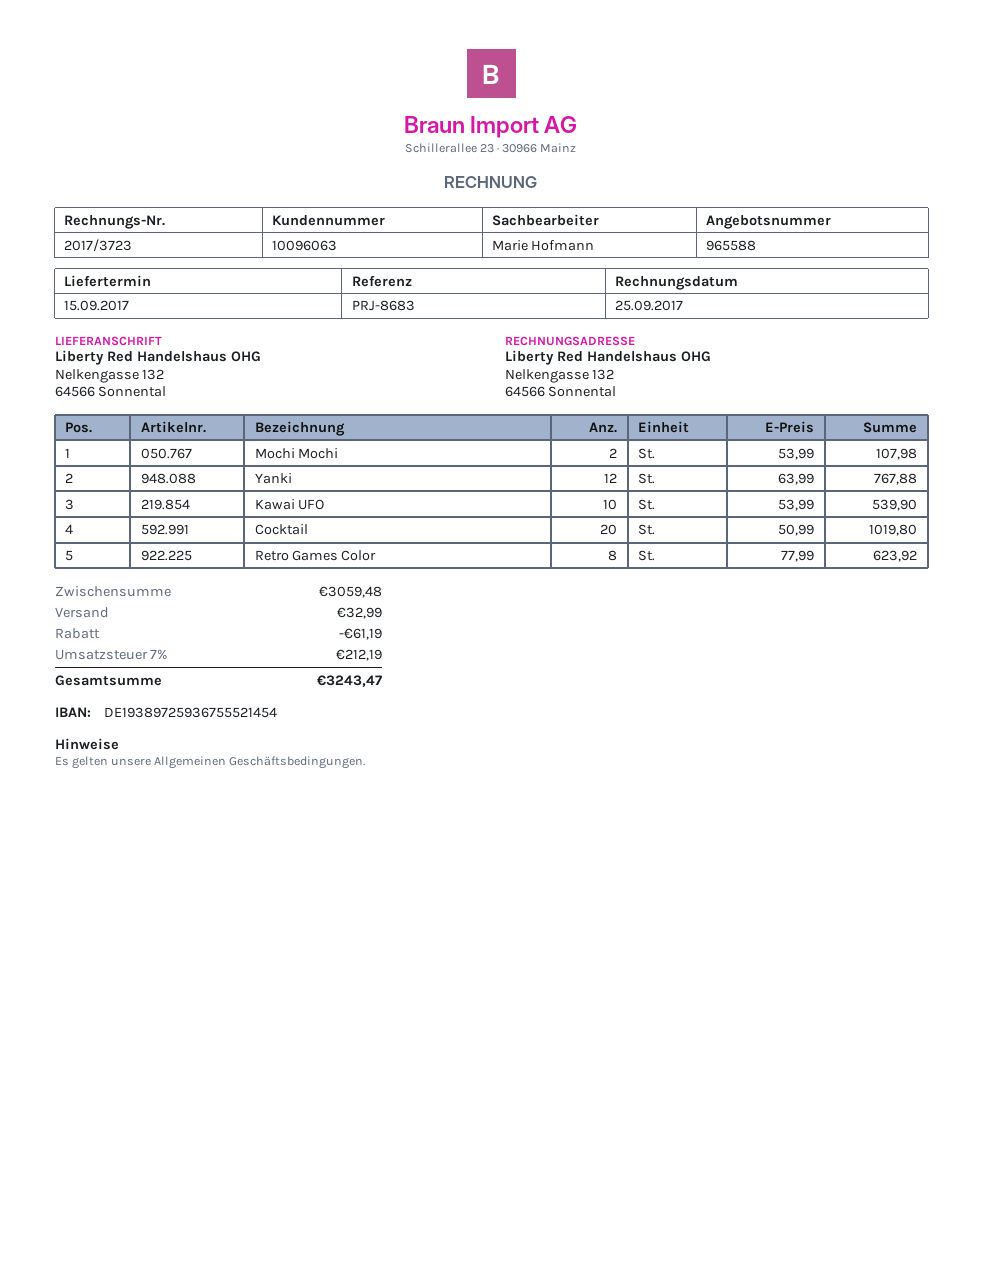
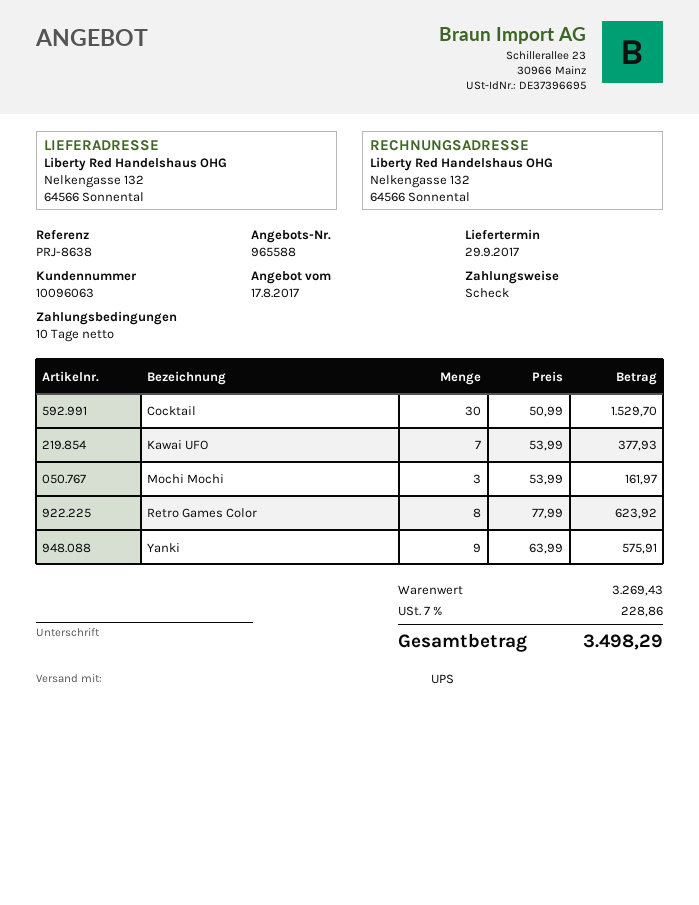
delivery date: 2017-09-15 -> 2017-09-29
reference: PRJ-8683 -> PRJ-8638
Mochi Mochi: 2 x 53.99 = 107.98 -> 3 x 53.99 = 161.97
Yanki: 12 x 63.99 = 767.88 -> 9 x 63.99 = 575.91
Kawai UFO: 10 x 53.99 = 539.90 -> 7 x 53.99 = 377.93
Cocktail: 20 x 50.99 = 1019.80 -> 30 x 50.99 = 1529.70
subtotal: 3059.48 -> 3269.43
discount: 61.19 -> none
shipping: 32.99 -> none
tax: 7% = 212.19 -> 7% = 228.86
total: 3243.47 -> 3498.29

